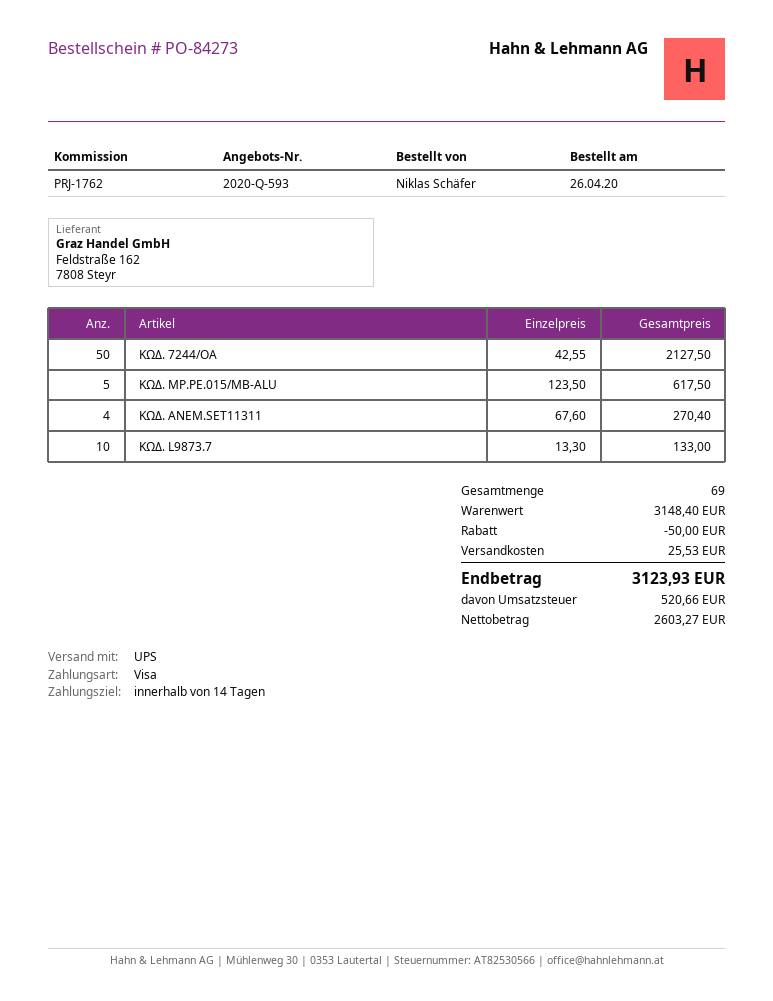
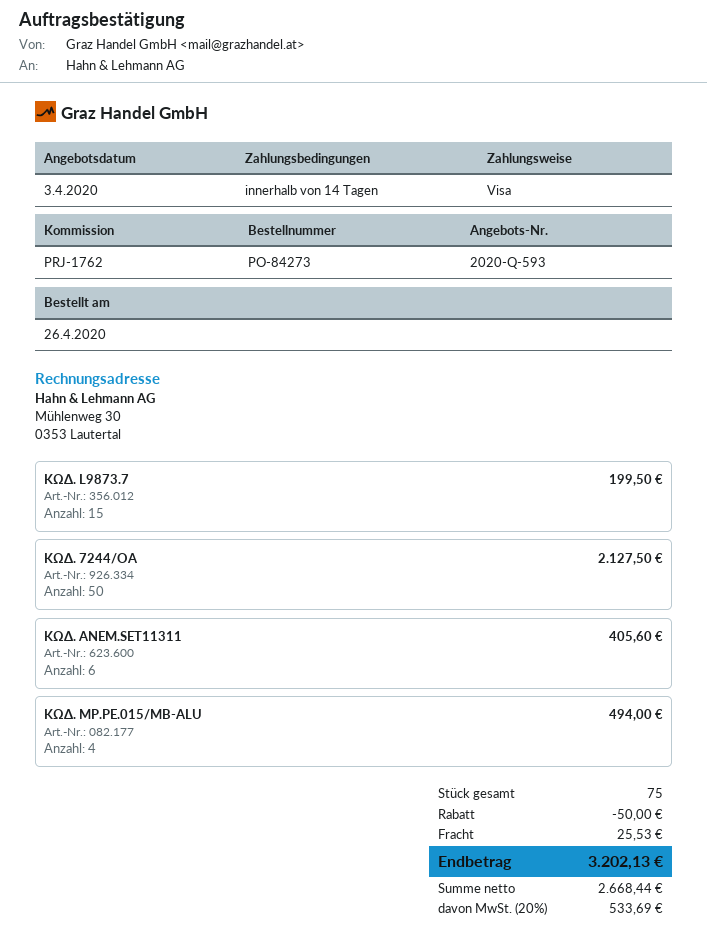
ΚΩΔ. MP.PE.015/MB-ALU: 5 for 617.50 -> 4 for 494.00
ΚΩΔ. ΑΝΕΜ.SET11311: 4 for 270.40 -> 6 for 405.60
ΚΩΔ. L9873.7: 10 for 133.00 -> 15 for 199.50
total quantity: 69 -> 75
net: 2603.27 -> 2668.44
tax: 520.66 -> 533.69
total: 3123.93 -> 3202.13

